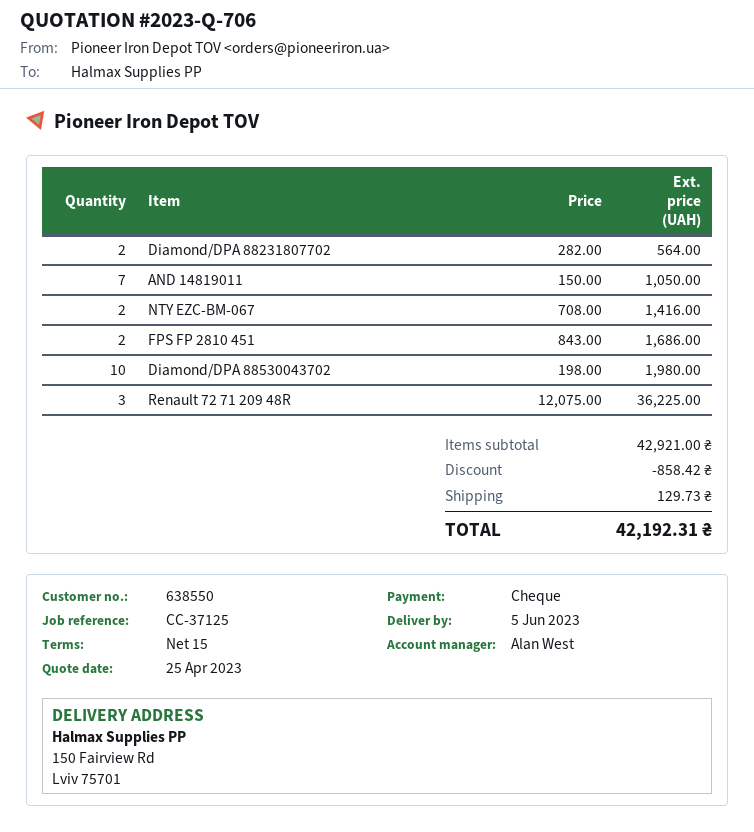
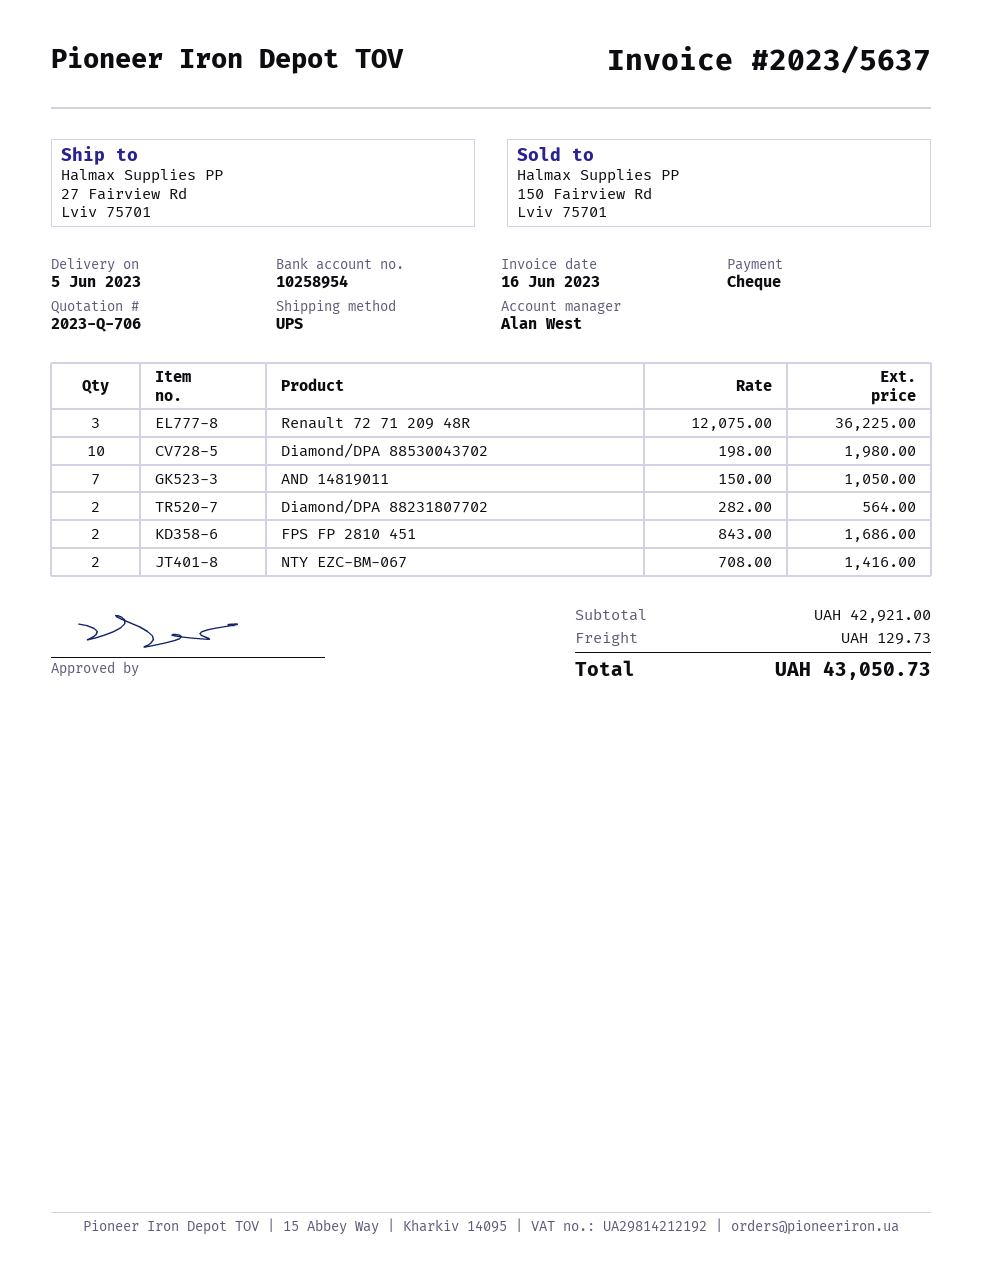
ship to: 150 Fairview Rd, Lviv 75701 -> 27 Fairview Rd, Lviv 75701
discount: 858.42 -> none
total: 42192.31 -> 43050.73

